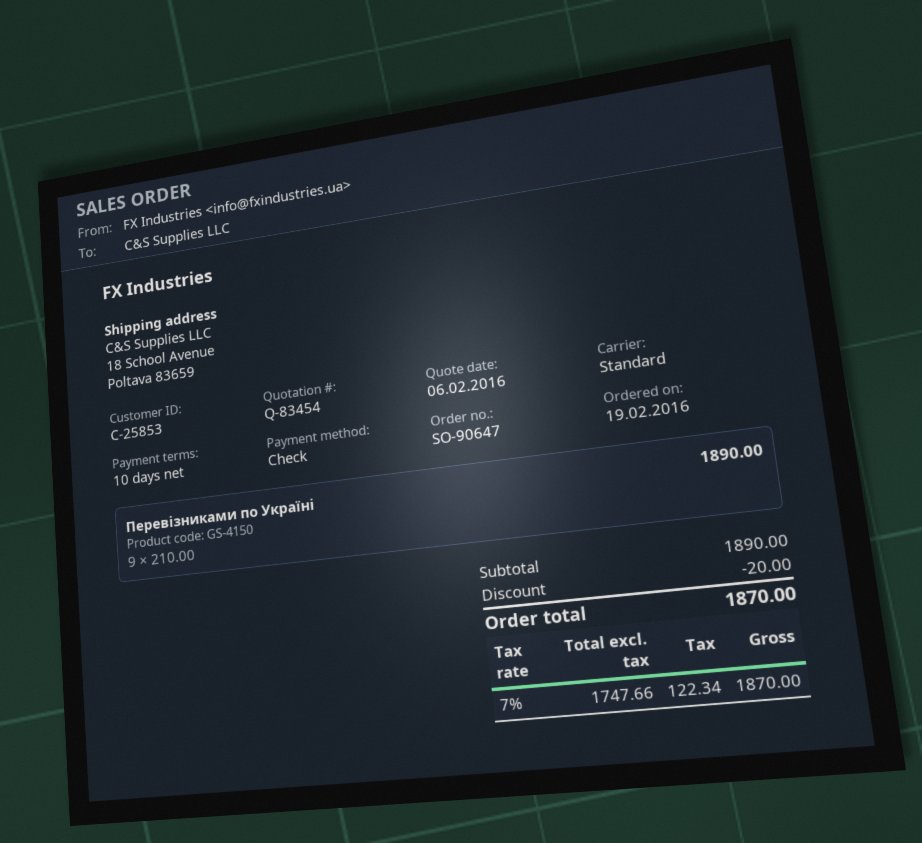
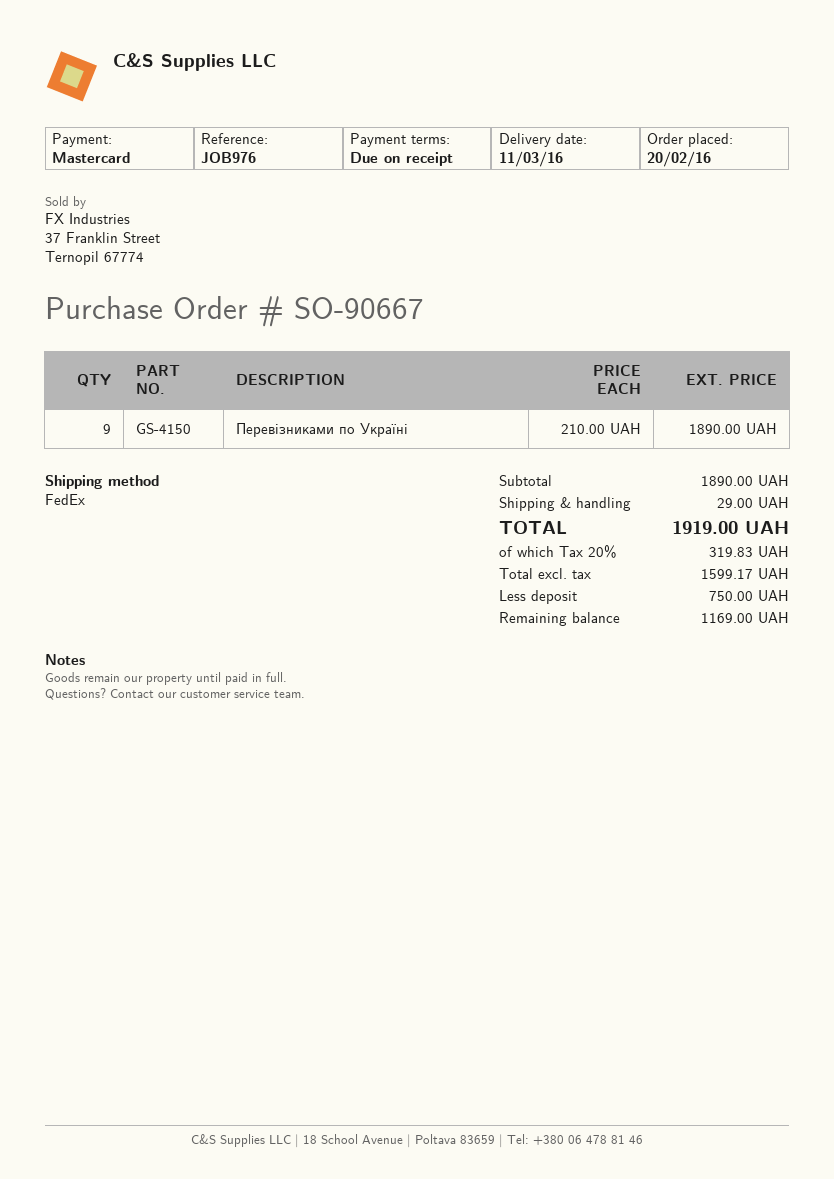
order number: SO-90647 -> SO-90667
order date: 2016-02-19 -> 2016-02-20
payment terms: 10 days -> on receipt
payment method: cheque -> Mastercard
shipping method: standard -> FedEx
discount: 20.00 -> none
shipping: none -> 29.00
net: 1747.66 -> 1599.17
tax: 7% = 122.34 -> 20% = 319.83
total: 1870.00 -> 1919.00

